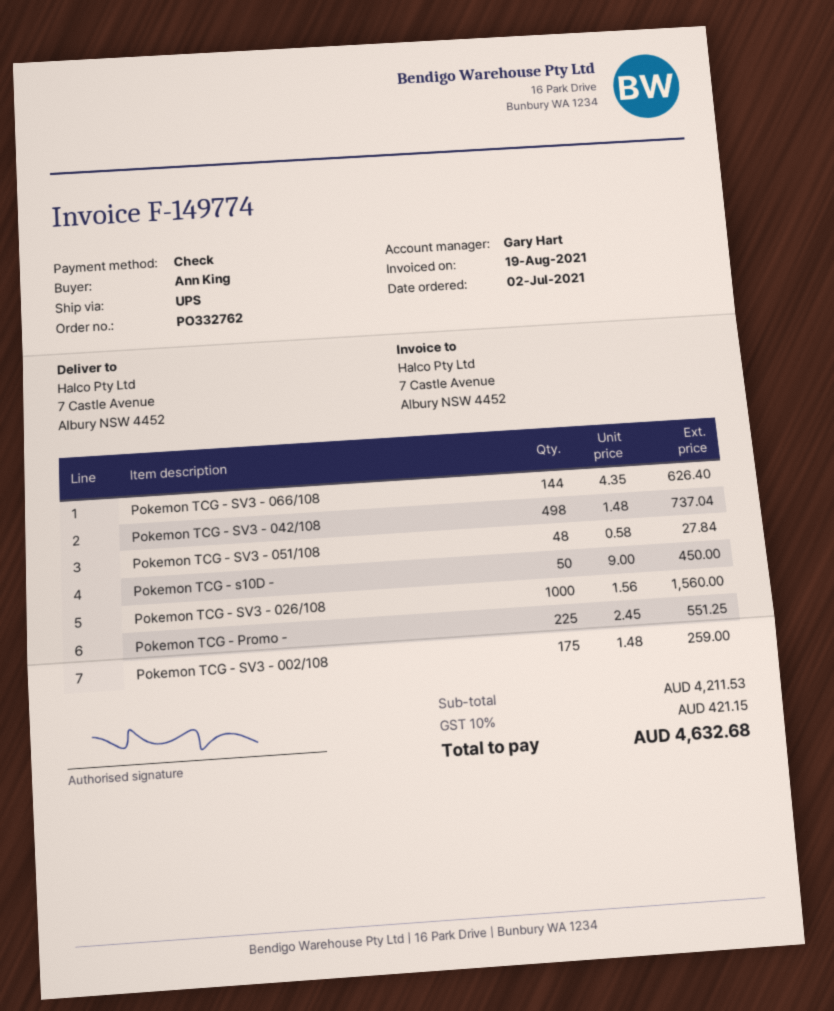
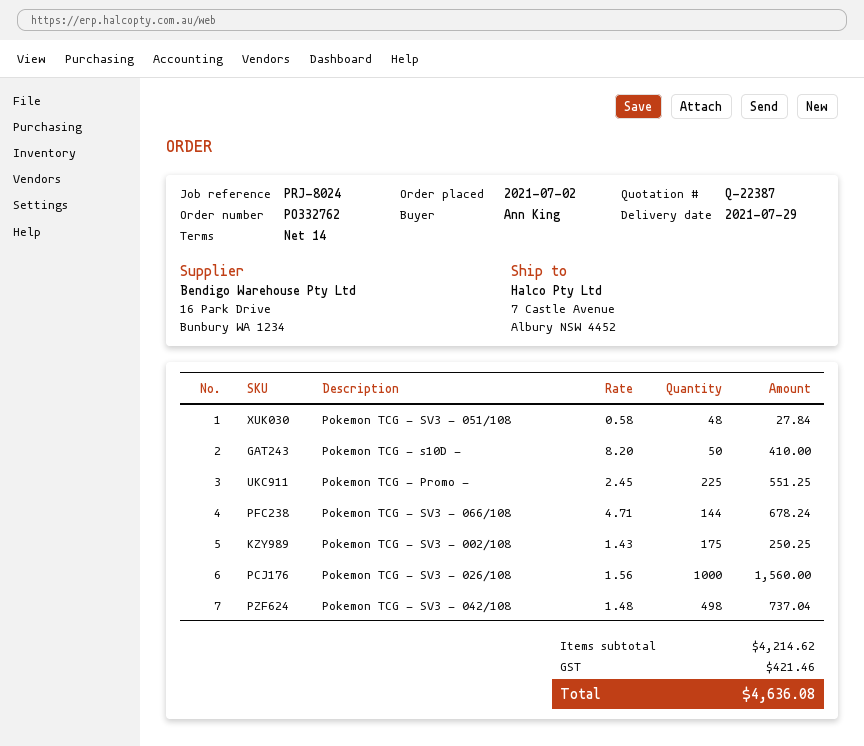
Pokemon TCG - SV3 - 066/108: 144 x 4.35 = 626.40 -> 144 x 4.71 = 678.24
Pokemon TCG - s10D -: 50 x 9.00 = 450.00 -> 50 x 8.20 = 410.00
Pokemon TCG - SV3 - 002/108: 175 x 1.48 = 259.00 -> 175 x 1.43 = 250.25
subtotal: 4211.53 -> 4214.62
tax: 421.15 -> 421.46
total: 4632.68 -> 4636.08

